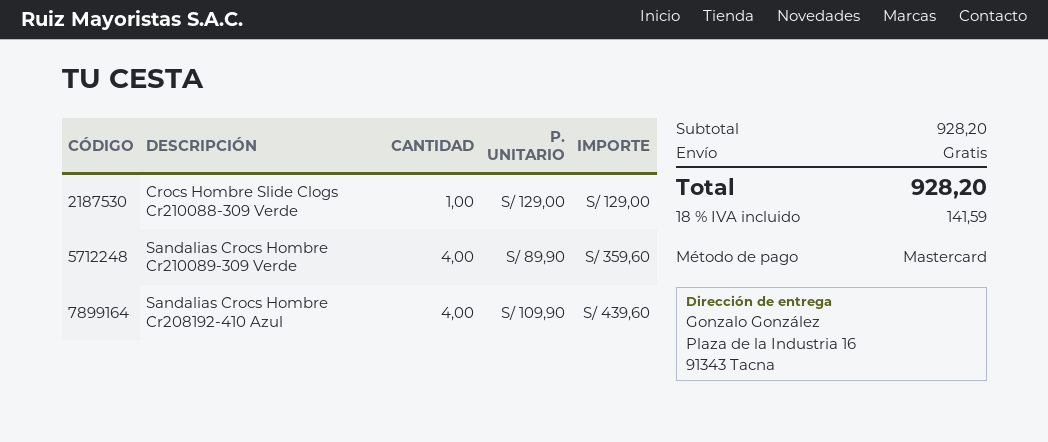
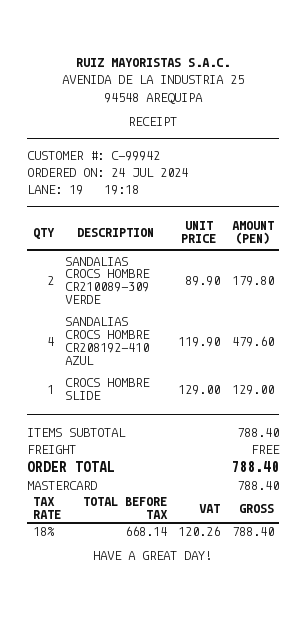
Sandalias Crocs Hombre Cr210089-309 Verde: 4 x 89.90 = 359.60 -> 2 x 89.90 = 179.80
Sandalias Crocs Hombre Cr208192-410 Azul: 4 x 109.90 = 439.60 -> 4 x 119.90 = 479.60
subtotal: 928.20 -> 788.40
tax: 18% = 141.59 -> 18% = 120.26
total: 928.20 -> 788.40

